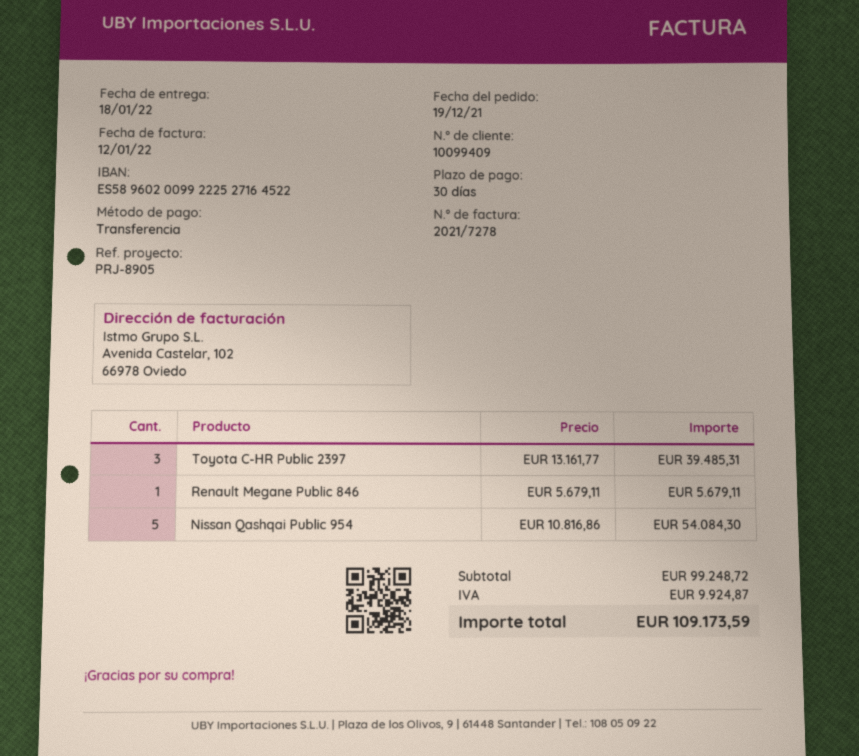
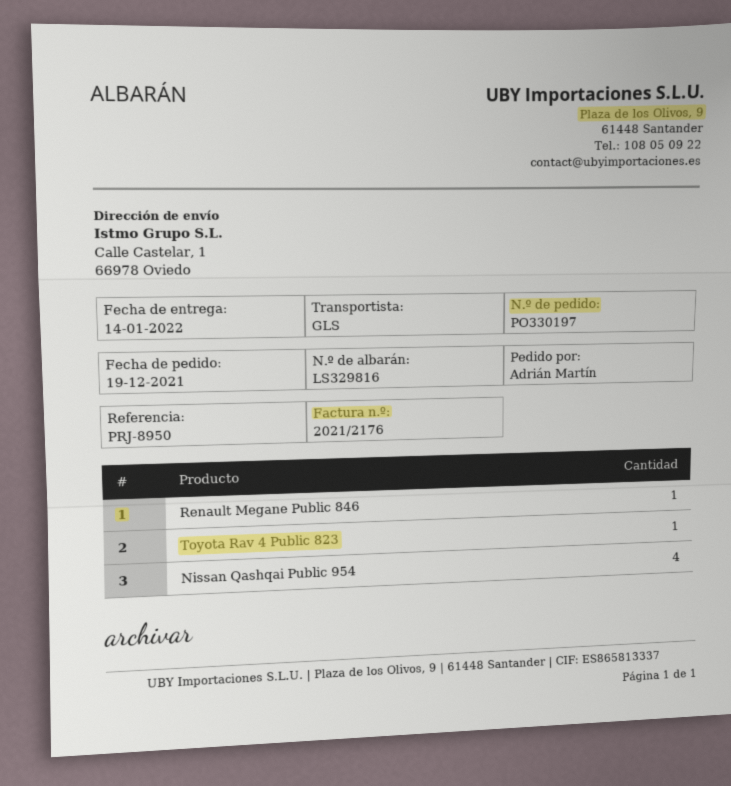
delivery date: 2022-01-18 -> 2022-01-14
invoice number: 2021/7278 -> 2021/2176
reference: PRJ-8905 -> PRJ-8950
Toyota C-HR Public 2397: 3 -> none
Nissan Qashqai Public 954: 5 -> 4
Toyota Rav 4 Public 823: none -> 1

